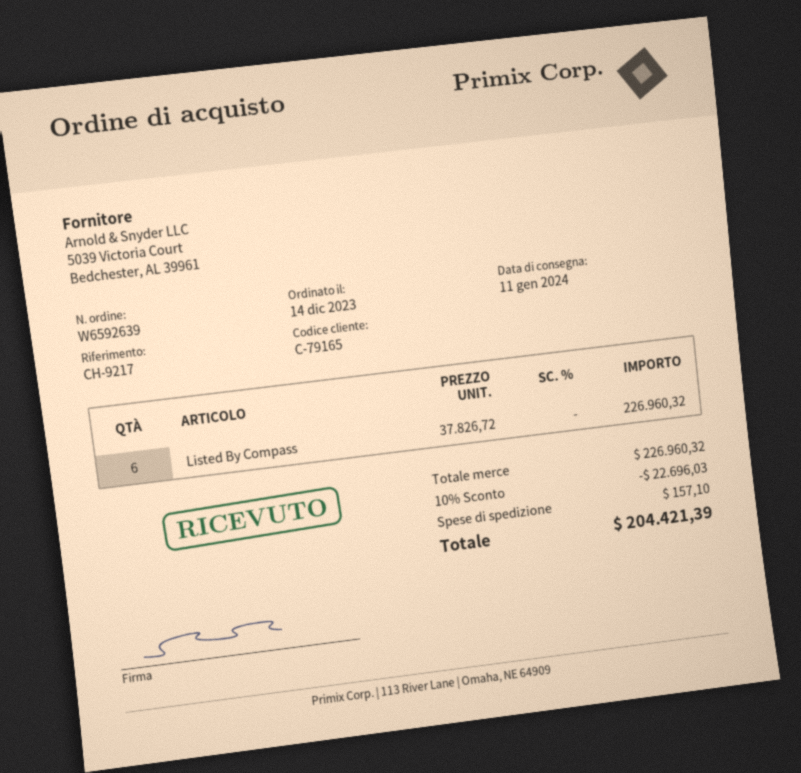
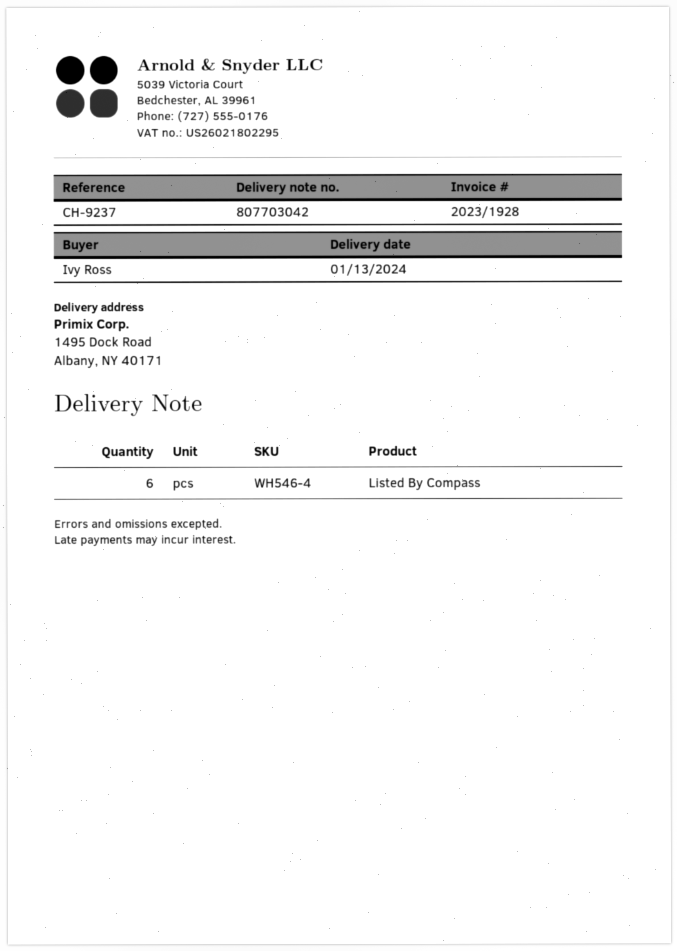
delivery date: 2024-01-11 -> 2024-01-13
reference: CH-9217 -> CH-9237

